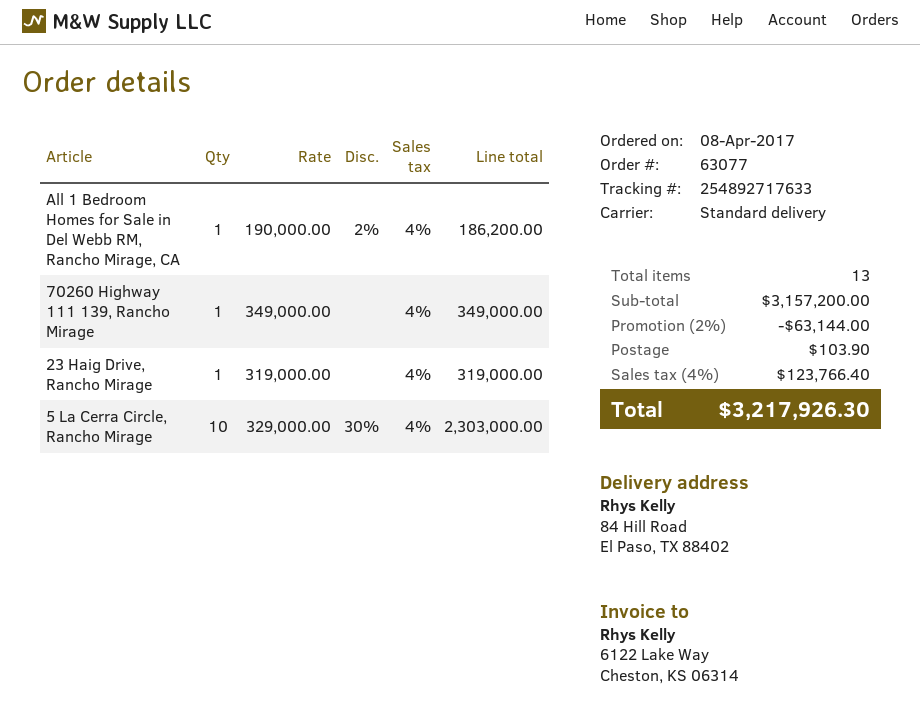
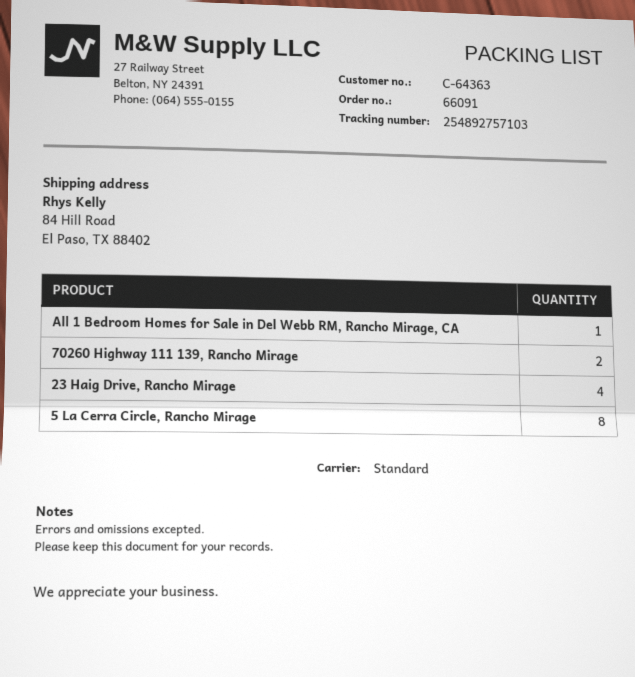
order number: 63077 -> 66091
tracking number: 254892717633 -> 254892757103
70260 Highway 111 139, Rancho Mirage: 1 -> 2
23 Haig Drive, Rancho Mirage: 1 -> 4
5 La Cerra Circle, Rancho Mirage: 10 -> 8

